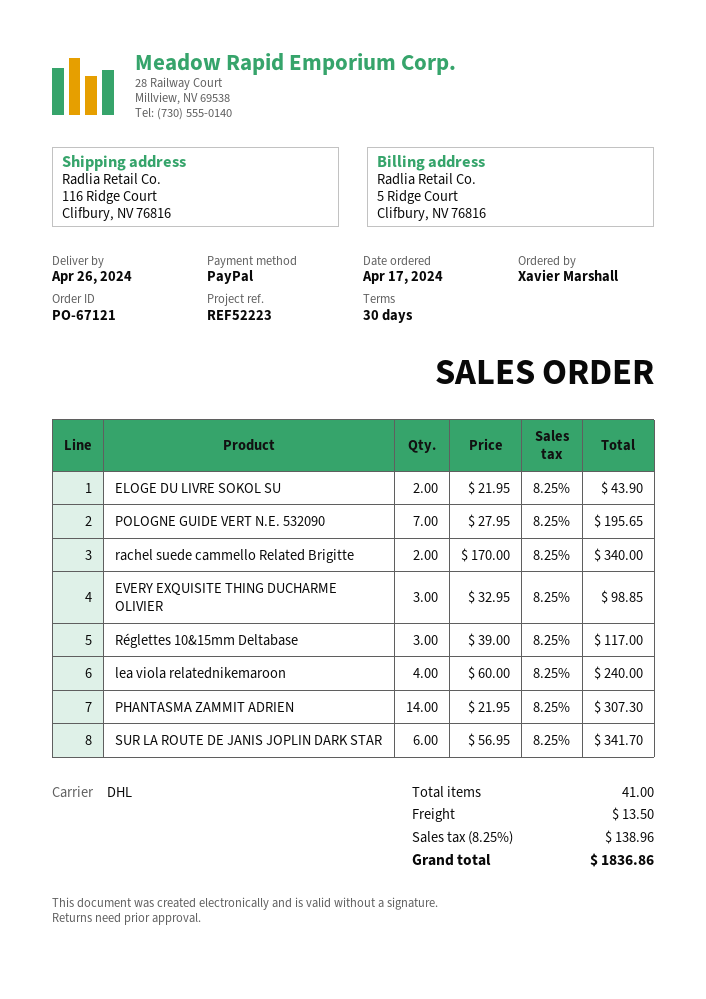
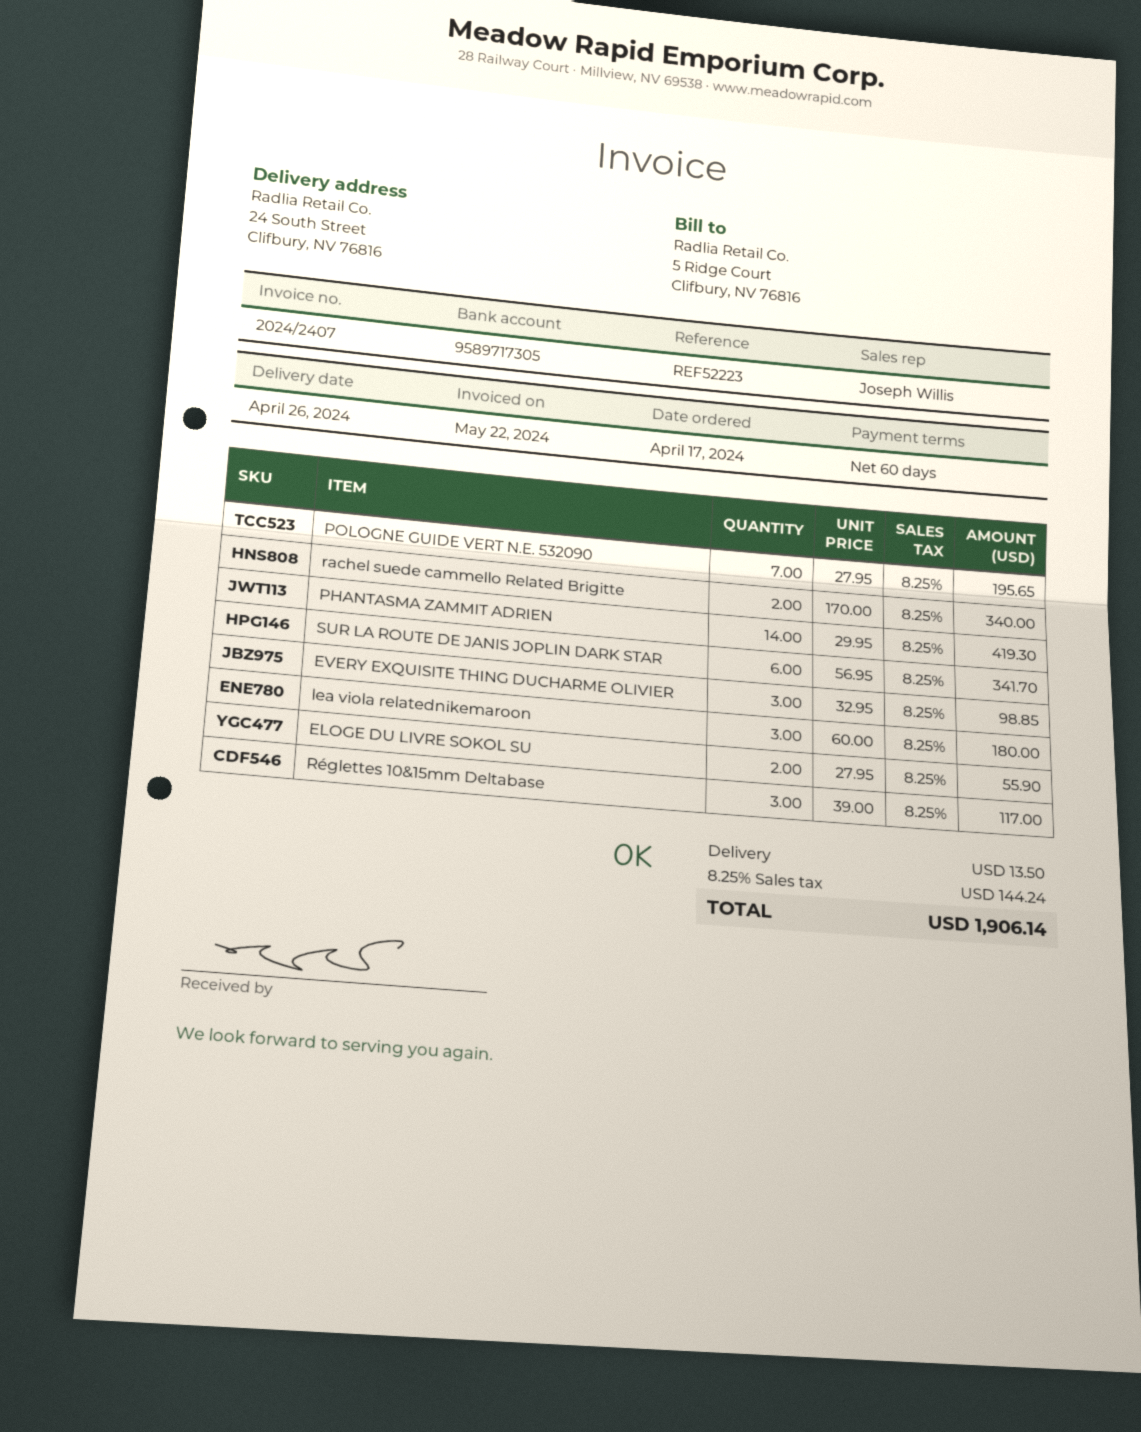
payment terms: 30 days -> 60 days
ship to: 116 Ridge Court, Clifbury, NV 76816 -> 24 South Street, Clifbury, NV 76816
ELOGE DU LIVRE SOKOL SU: 2 x 21.95 = 43.90 -> 2 x 27.95 = 55.90
lea viola relatednikemaroon: 4 x 60.00 = 240.00 -> 3 x 60.00 = 180.00
PHANTASMA ZAMMIT ADRIEN: 14 x 21.95 = 307.30 -> 14 x 29.95 = 419.30
tax: 8.25% = 138.96 -> 8.25% = 144.24
total: 1836.86 -> 1906.14

